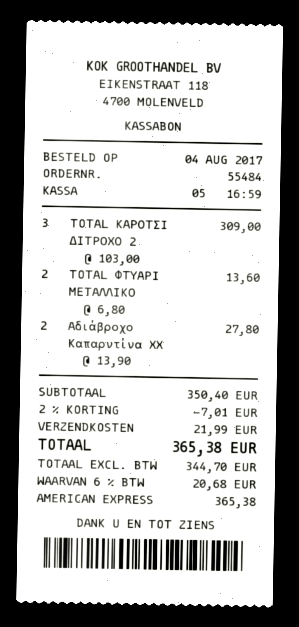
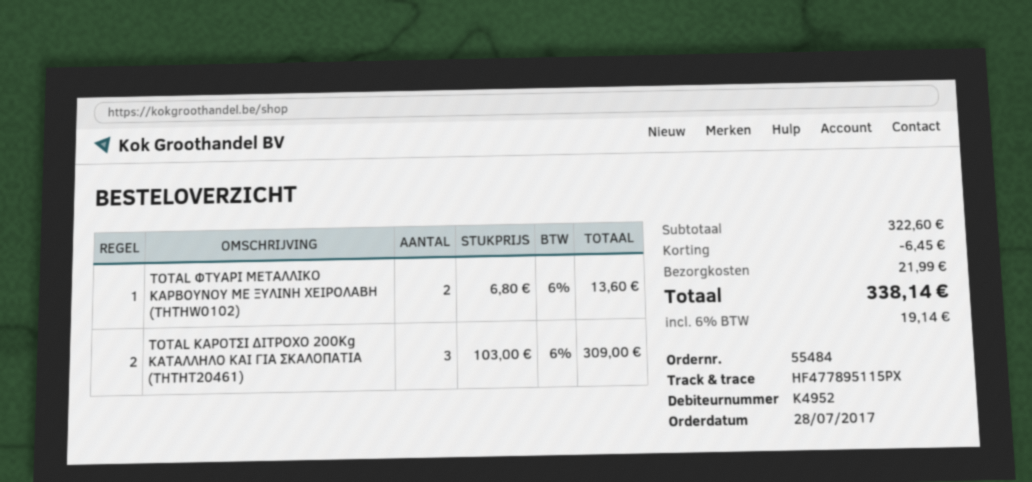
order date: 2017-08-04 -> 2017-07-28
Αδιάβροχο Καπαρντίνα XX: 2 x 13.90 = 27.80 -> none
subtotal: 350.40 -> 322.60
discount: 7.01 -> 6.45
tax: 6% = 20.68 -> 6% = 19.14
total: 365.38 -> 338.14

